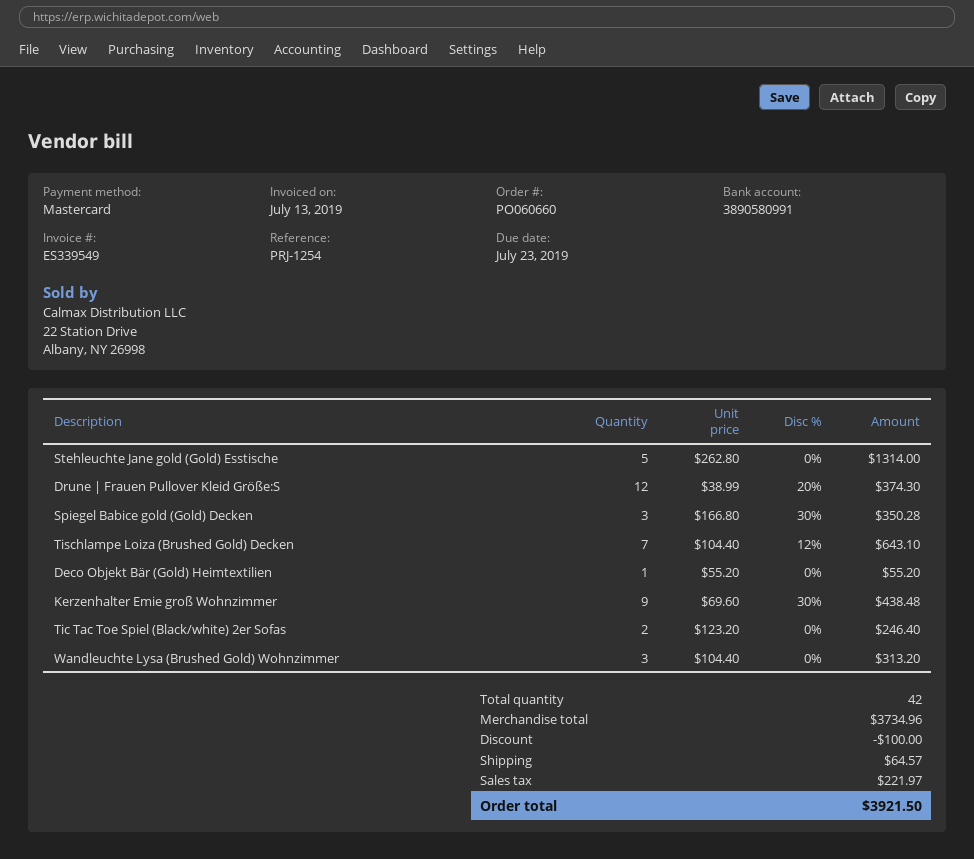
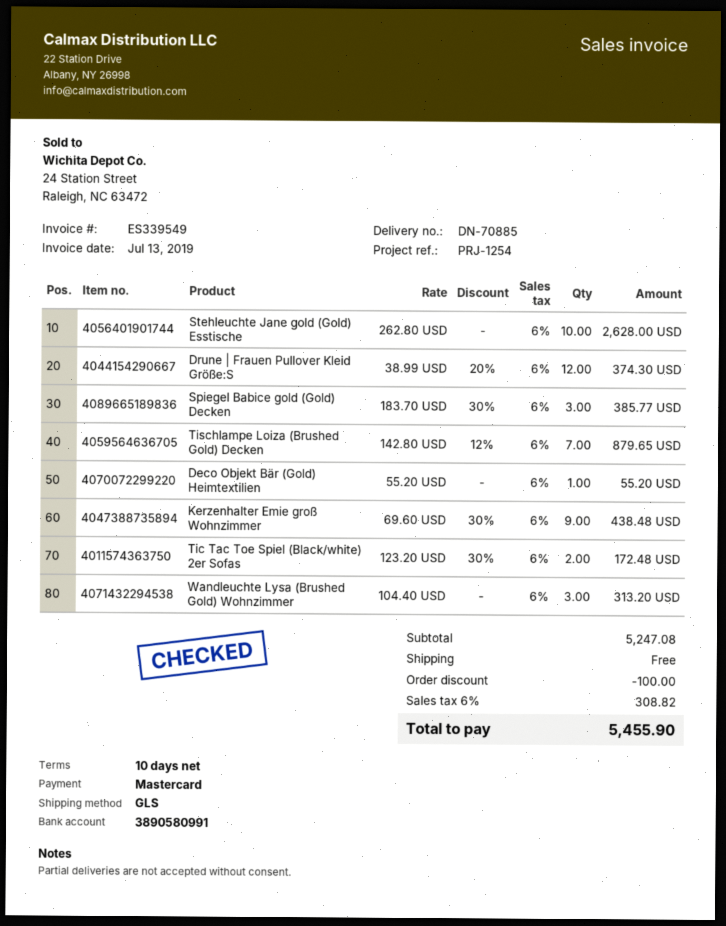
Stehleuchte Jane gold (Gold) Esstische: 5 x 262.80 = 1314.00 -> 10 x 262.80 = 2628.00
Spiegel Babice gold (Gold) Decken: 3 x 166.80 - 30% = 350.28 -> 3 x 183.70 - 30% = 385.77
Tischlampe Loiza (Brushed Gold) Decken: 7 x 104.40 - 12% = 643.10 -> 7 x 142.80 - 12% = 879.65
Tic Tac Toe Spiel (Black/white) 2er Sofas: 2 x 123.20 = 246.40 -> 2 x 123.20 - 30% = 172.48
subtotal: 3734.96 -> 5247.08
shipping: 64.57 -> 0.00
tax: 221.97 -> 308.82
total: 3921.50 -> 5455.90

